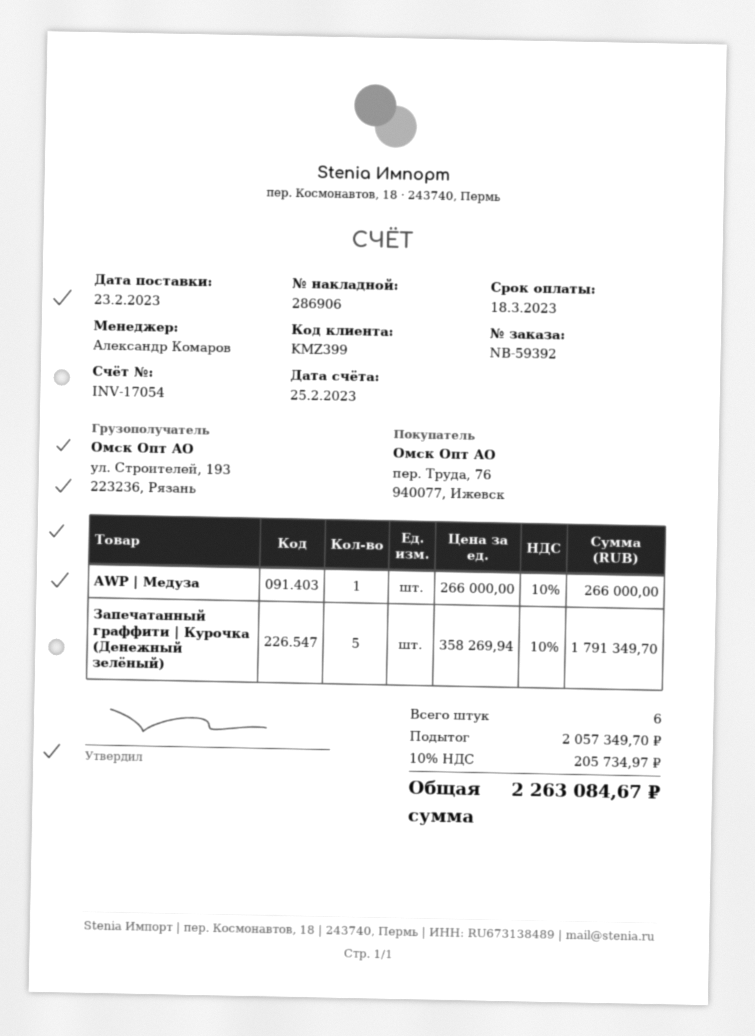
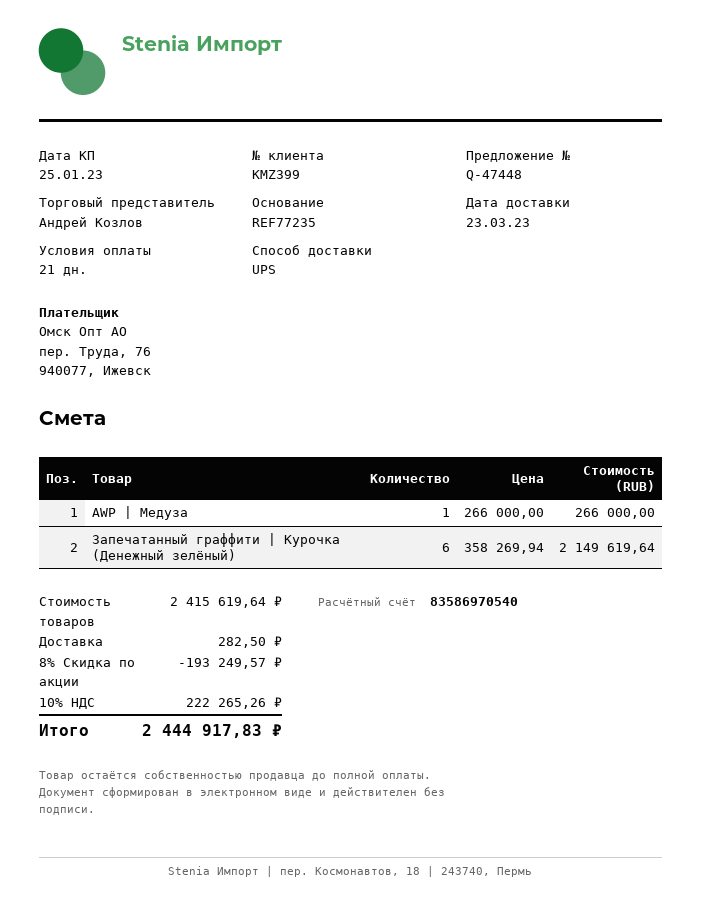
delivery date: 2023-02-23 -> 2023-03-23
sales rep: Александр Комаров -> Андрей Козлов
Запечатанный граффити | Курочка (Денежный зелёный): 5 x 358269.94 = 1791349.70 -> 6 x 358269.94 = 2149619.64
subtotal: 2057349.70 -> 2415619.64
discount: none -> 8% = 193249.57
shipping: none -> 282.50
tax: 10% = 205734.97 -> 10% = 222265.26
total: 2263084.67 -> 2444917.83

